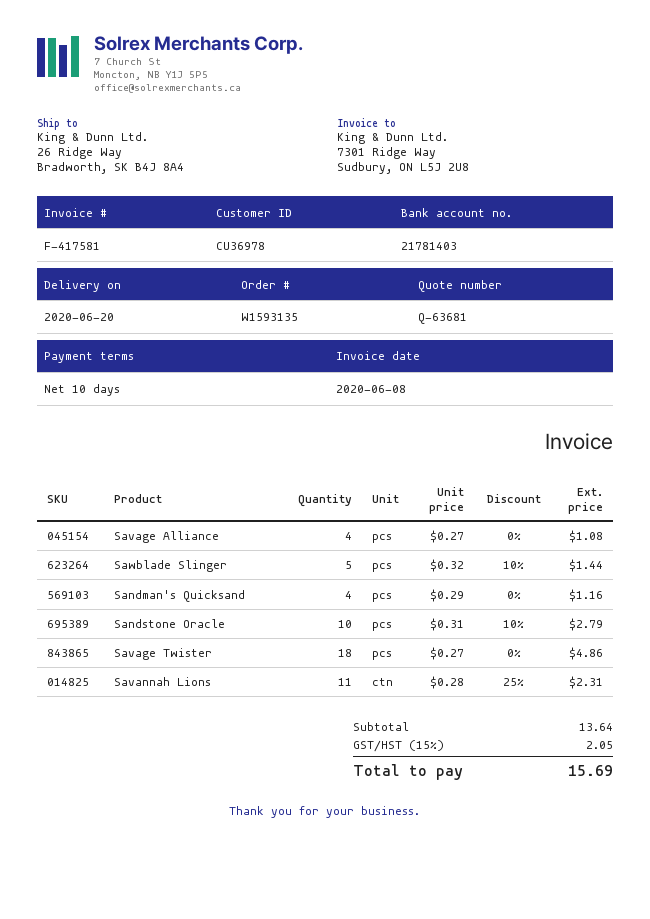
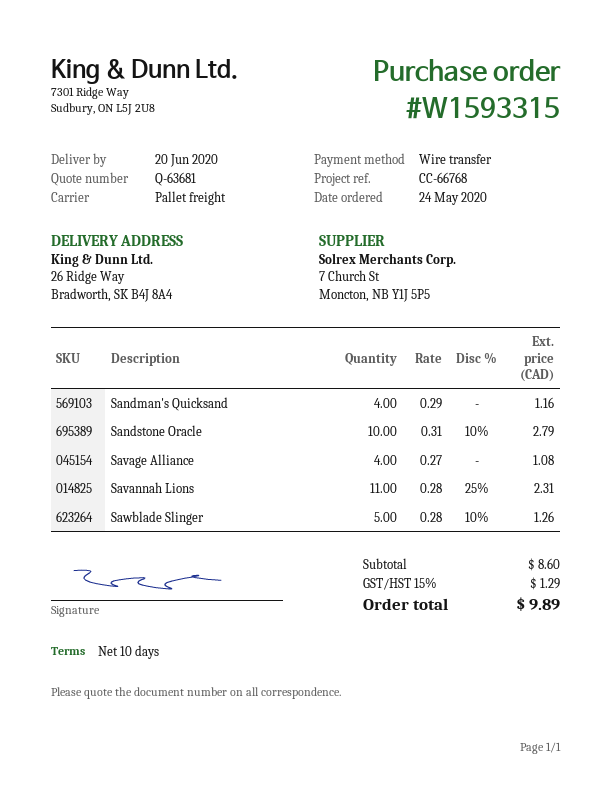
order number: W1593135 -> W1593315
Sawblade Slinger: 5 x 0.32 - 10% = 1.44 -> 5 x 0.28 - 10% = 1.26
Savage Twister: 18 x 0.27 = 4.86 -> none
subtotal: 13.64 -> 8.60
tax: 15% = 2.05 -> 15% = 1.29
total: 15.69 -> 9.89

